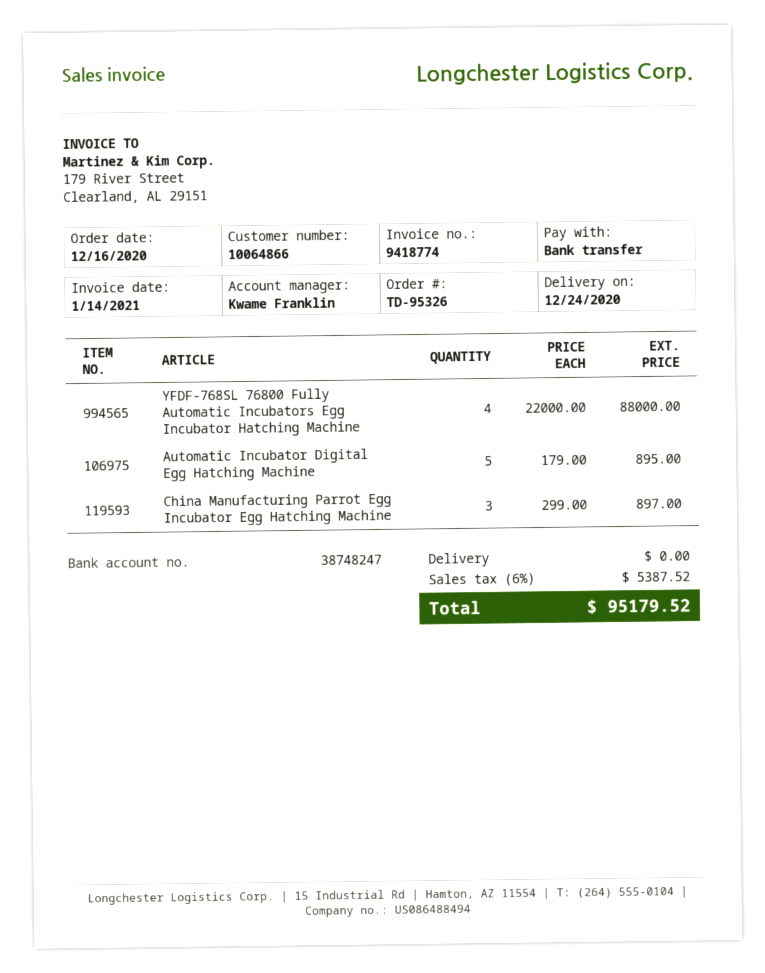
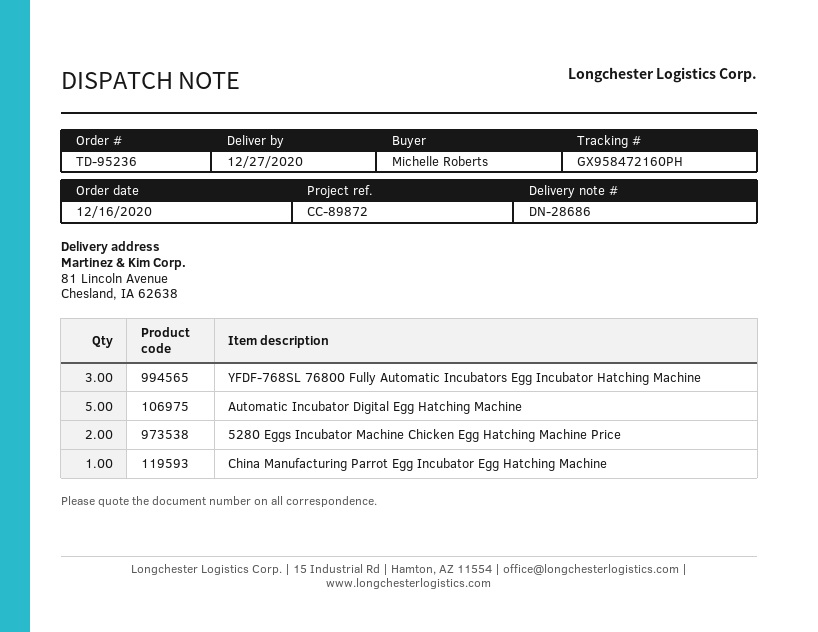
order number: TD-95326 -> TD-95236
delivery date: 2020-12-24 -> 2020-12-27
YFDF-768SL 76800 Fully Automatic Incubators Egg Incubator Hatching Machine: 4 -> 3
China Manufacturing Parrot Egg Incubator Egg Hatching Machine: 3 -> 1
5280 Eggs Incubator Machine Chicken Egg Hatching Machine Price: none -> 2

